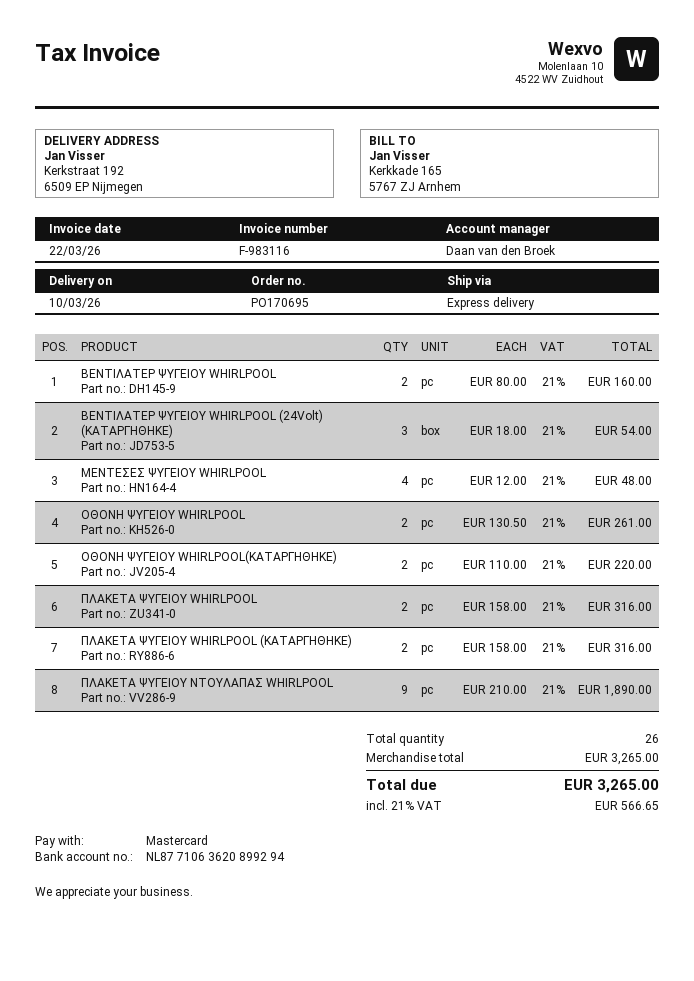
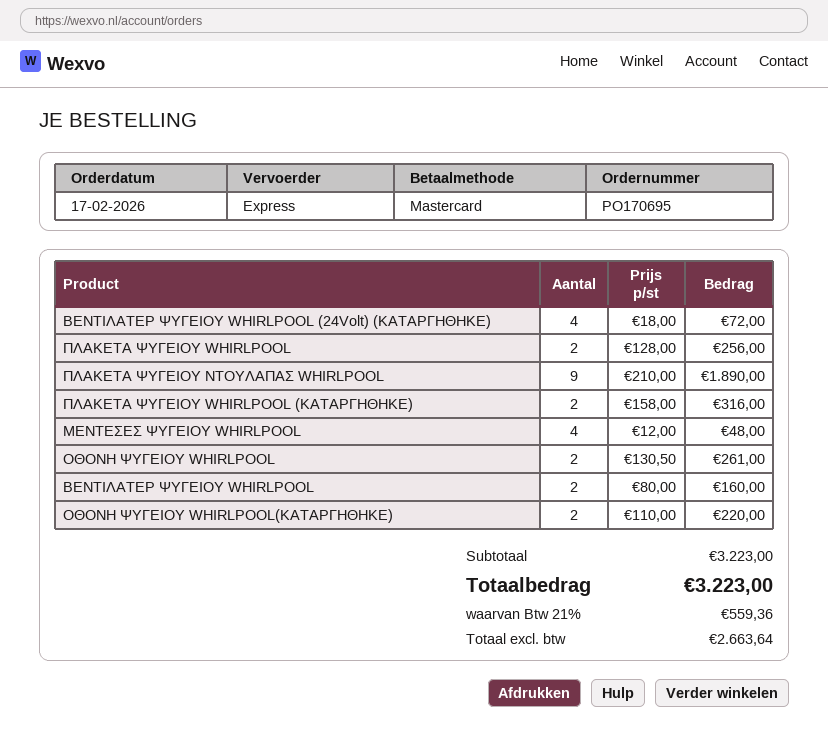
ΒΕΝΤΙΛΑΤΕΡ ΨΥΓΕΙΟY WHIRLPOOL (24Volt) (ΚΑΤΑΡΓΗΘΗΚΕ): 3 x 18.00 = 54.00 -> 4 x 18.00 = 72.00
ΠΛΑΚΕΤΑ ΨΥΓΕΙΟΥ WHIRLPOOL: 2 x 158.00 = 316.00 -> 2 x 128.00 = 256.00
subtotal: 3265.00 -> 3223.00
tax: 21% = 566.65 -> 21% = 559.36
total: 3265.00 -> 3223.00

